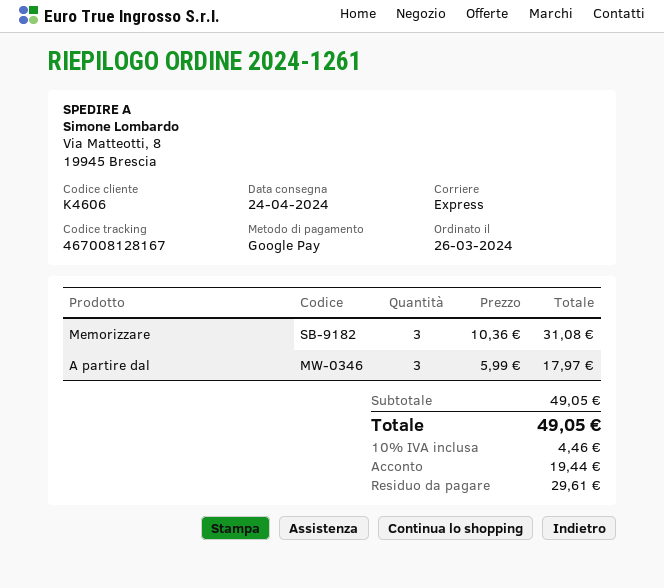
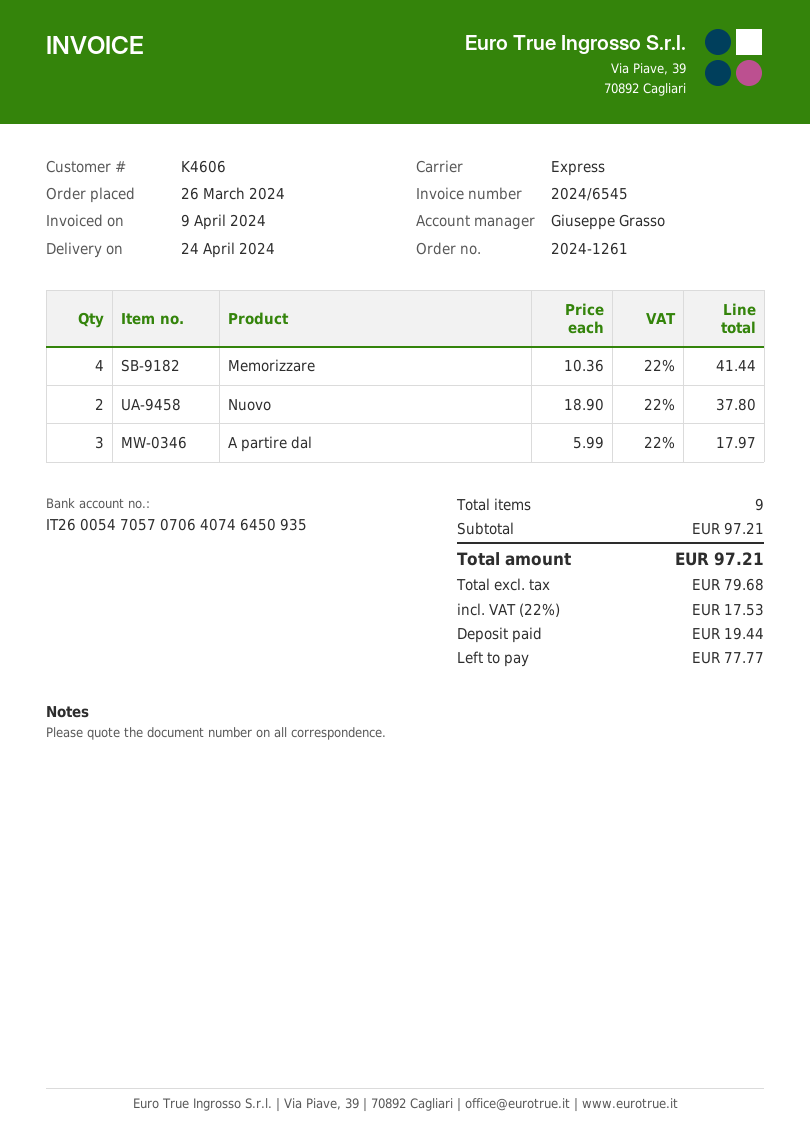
Memorizzare: 3 x 10.36 = 31.08 -> 4 x 10.36 = 41.44
Nuovo: none -> 2 x 18.90 = 37.80
subtotal: 49.05 -> 97.21
tax: 10% = 4.46 -> 22% = 17.53
total: 49.05 -> 97.21
balance: 29.61 -> 77.77

